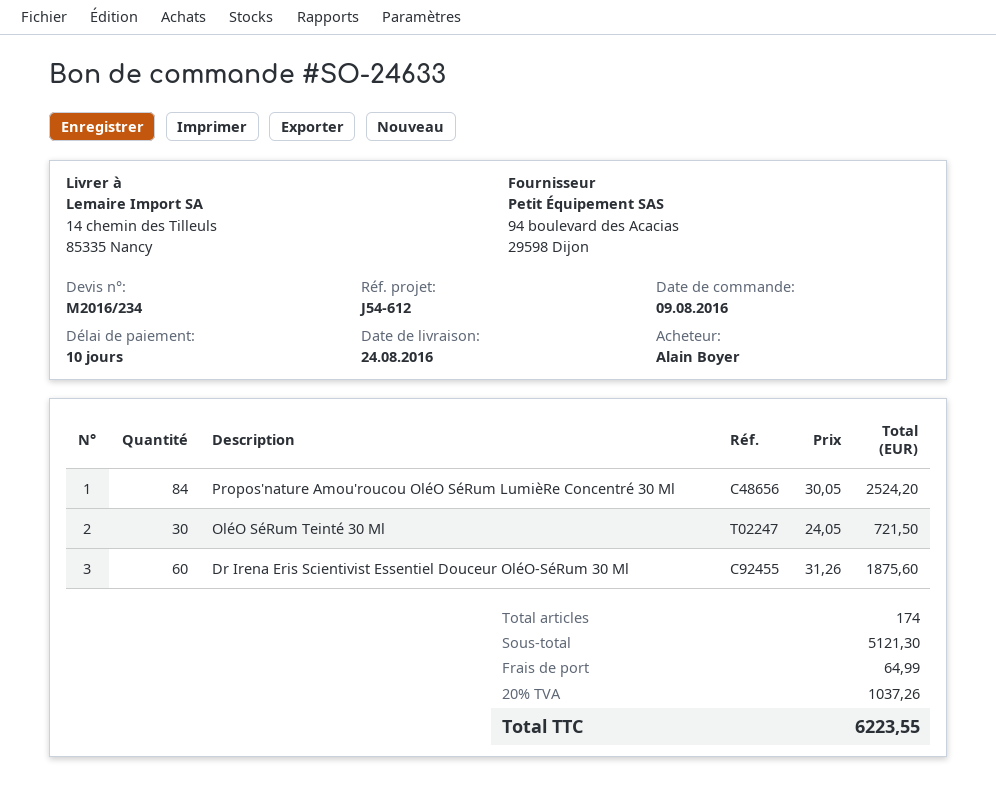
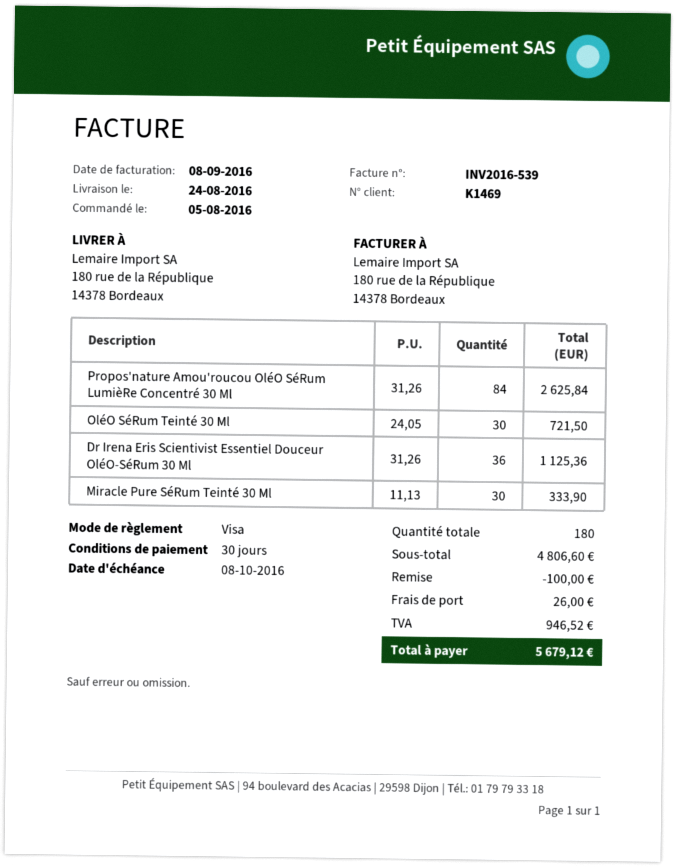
order date: 2016-08-09 -> 2016-08-05
payment terms: 10 days -> 30 days
ship to: 14 chemin des Tilleuls, 85335 Nancy -> 180 rue de la République, 14378 Bordeaux
Propos'nature Amou'roucou OléO SéRum LumièRe Concentré 30 Ml: 84 x 30.05 = 2524.20 -> 84 x 31.26 = 2625.84
Dr Irena Eris Scientivist Essentiel Douceur OléO-SéRum 30 Ml: 60 x 31.26 = 1875.60 -> 36 x 31.26 = 1125.36
Miracle Pure SéRum Teinté 30 Ml: none -> 30 x 11.13 = 333.90
total quantity: 174 -> 180
subtotal: 5121.30 -> 4806.60
discount: none -> 100.00
shipping: 64.99 -> 26.00
tax: 1037.26 -> 946.52
total: 6223.55 -> 5679.12

